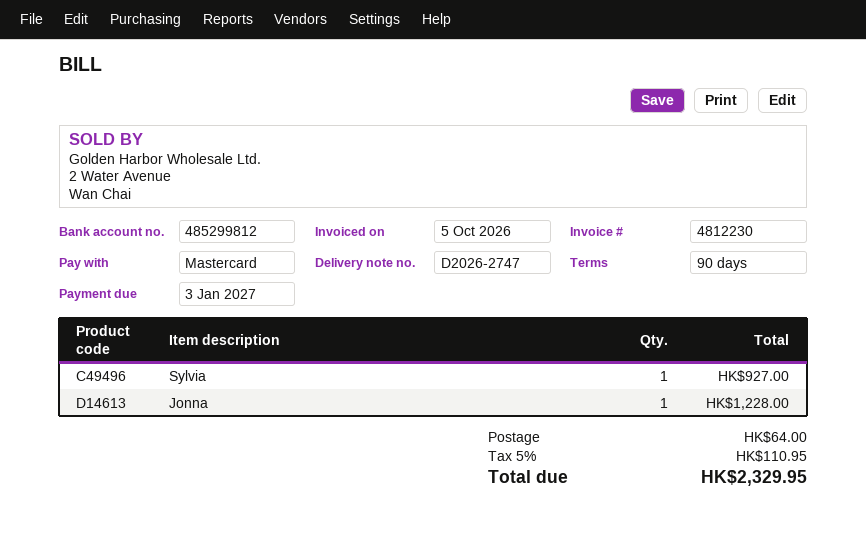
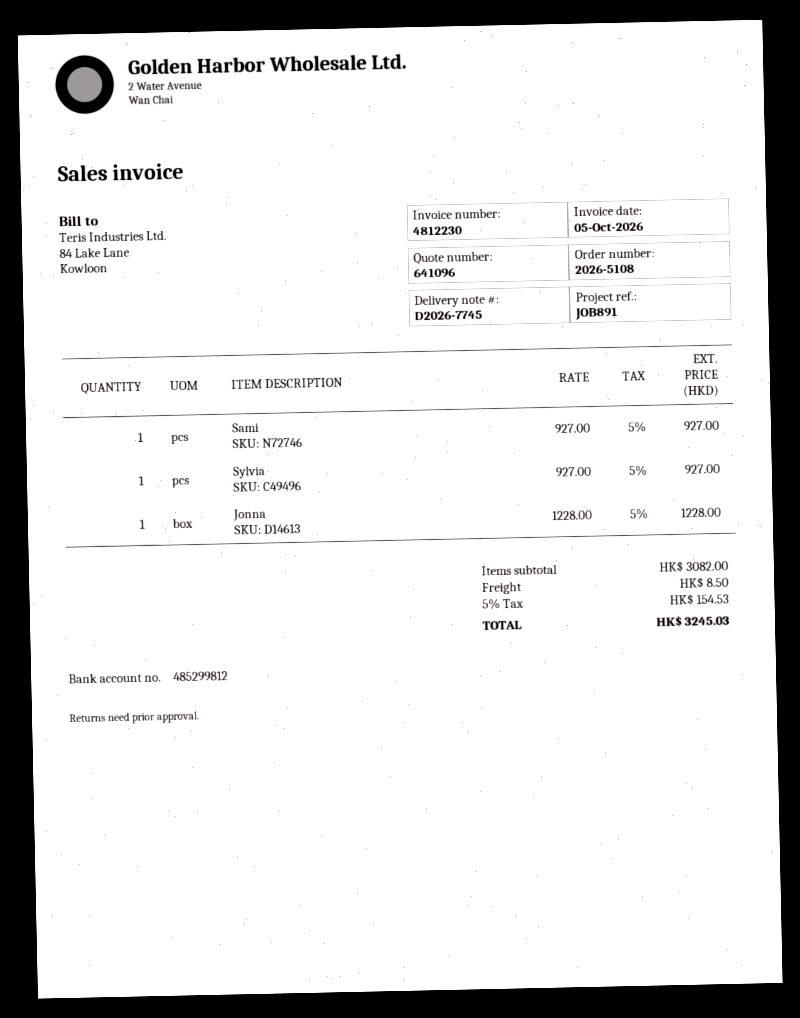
delivery note number: D2026-2747 -> D2026-7745
Sami: none -> 1 for 927.00
shipping: 64.00 -> 8.50
tax: 5% = 110.95 -> 5% = 154.53
total: 2329.95 -> 3245.03

